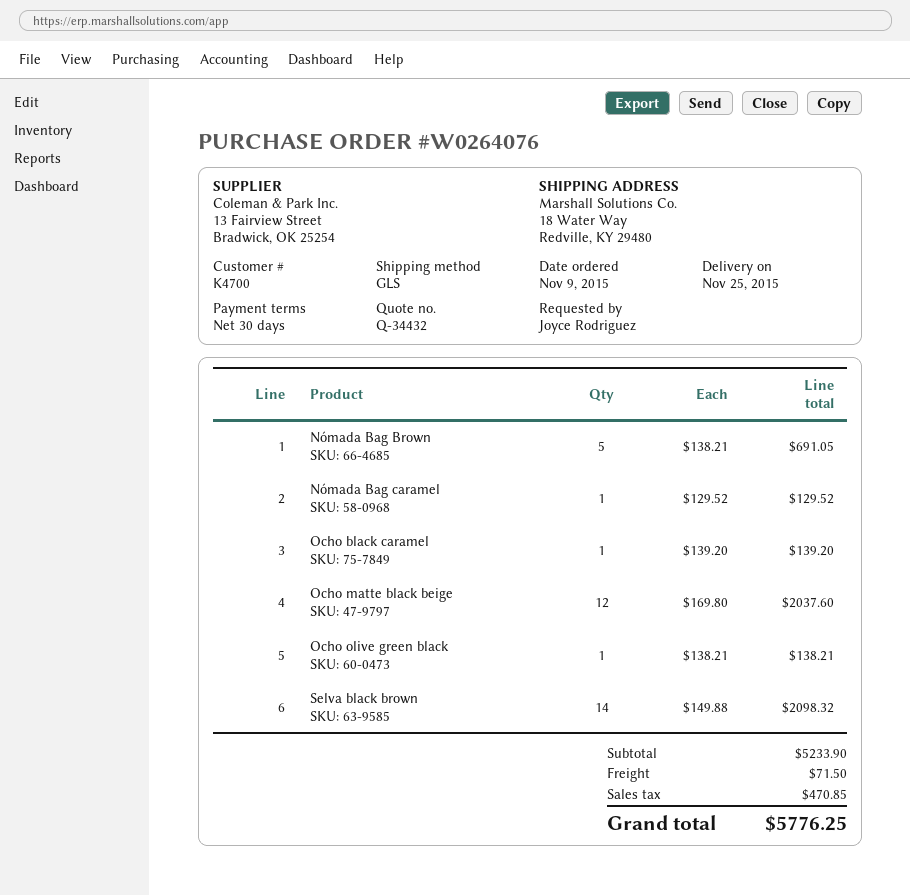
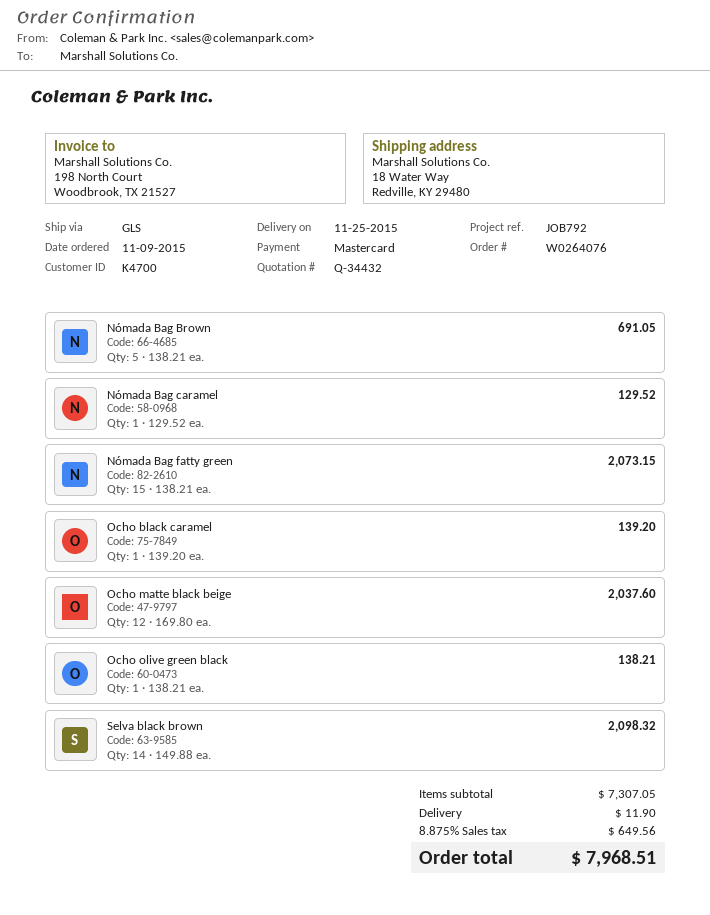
Nómada Bag fatty green: none -> 15 x 138.21 = 2073.15
subtotal: 5233.90 -> 7307.05
shipping: 71.50 -> 11.90
tax: 470.85 -> 649.56
total: 5776.25 -> 7968.51

